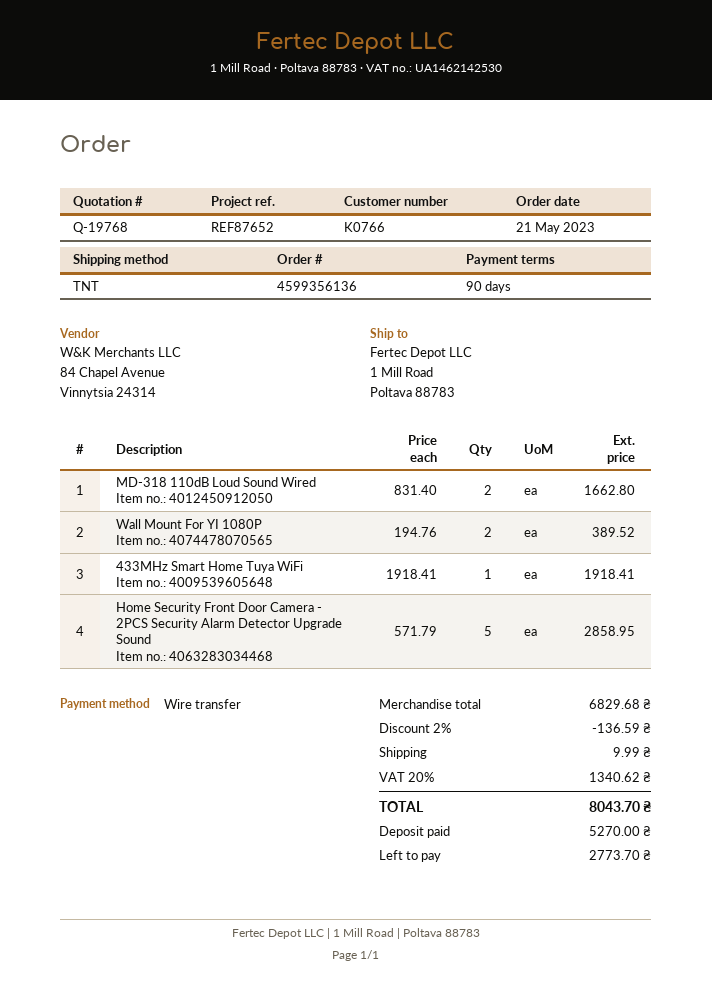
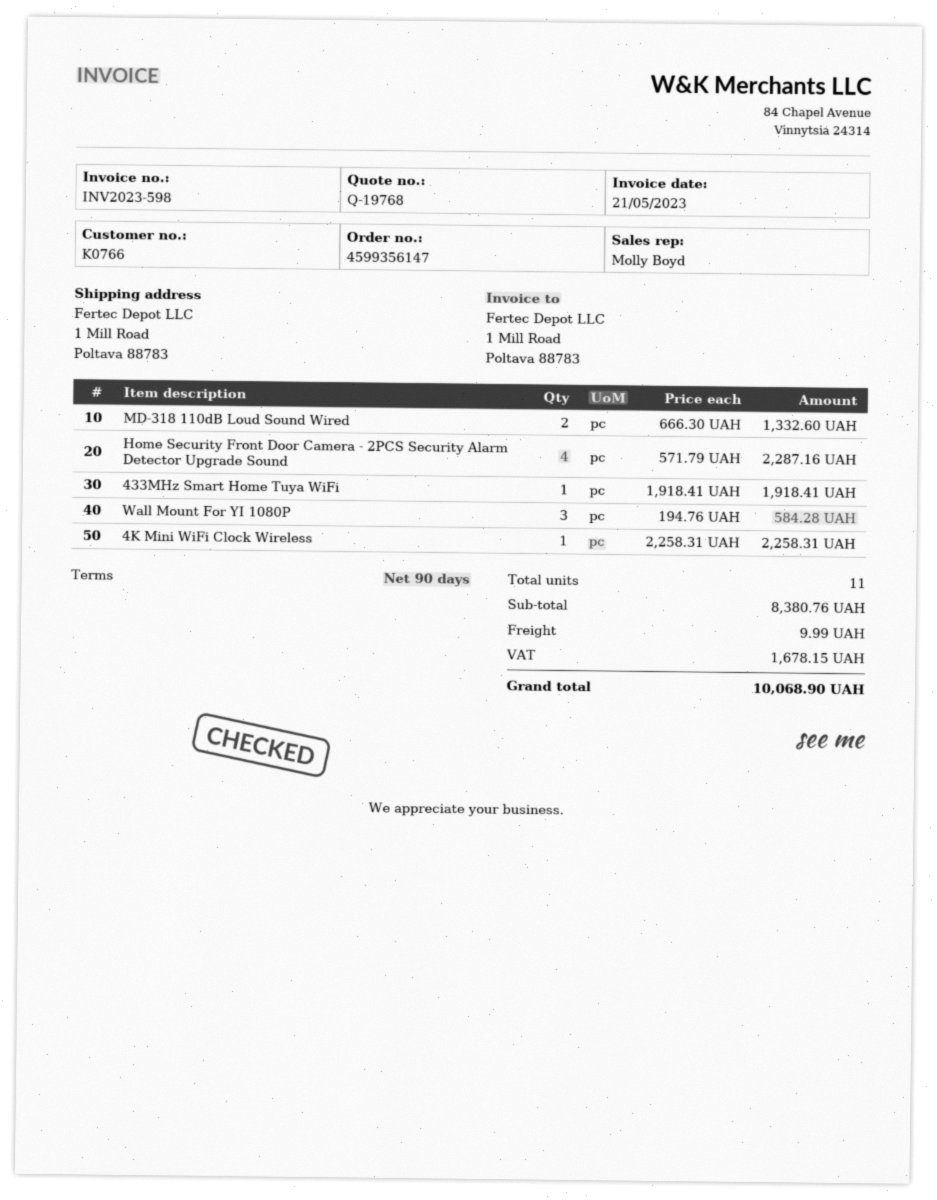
order number: 4599356136 -> 4599356147
MD-318 110dB Loud Sound Wired: 2 x 831.40 = 1662.80 -> 2 x 666.30 = 1332.60
Wall Mount For YI 1080P: 2 x 194.76 = 389.52 -> 3 x 194.76 = 584.28
Home Security Front Door Camera - 2PCS Security Alarm Detector Upgrade Sound: 5 x 571.79 = 2858.95 -> 4 x 571.79 = 2287.16
4K Mini WiFi Clock Wireless: none -> 1 x 2258.31 = 2258.31
subtotal: 6829.68 -> 8380.76
discount: 2% = 136.59 -> none
tax: 1340.62 -> 1678.15
total: 8043.70 -> 10068.90

